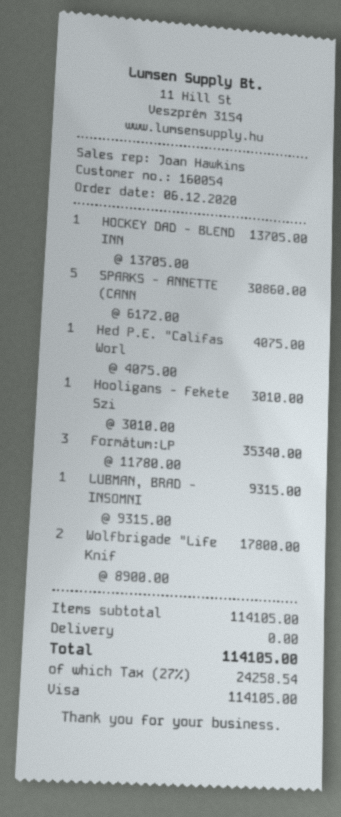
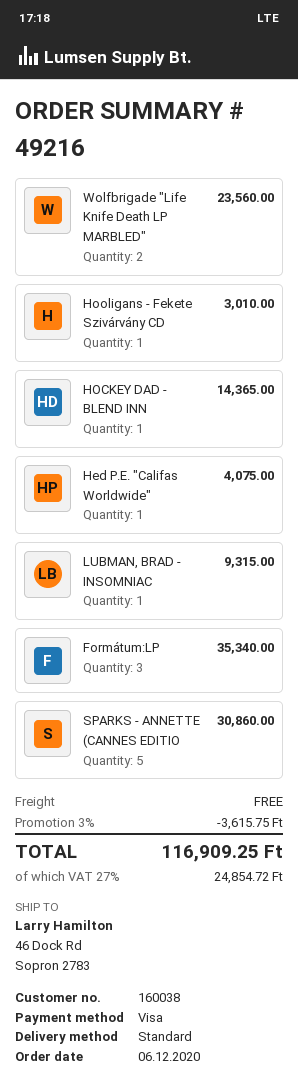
customer number: 160054 -> 160038
HOCKEY DAD - BLEND INN: 1 for 13705.00 -> 1 for 14365.00
Wolfbrigade "Life Knif: 2 for 17800.00 -> 2 for 23560.00
discount: none -> 3% = 3615.75
tax: 27% = 24258.54 -> 27% = 24854.72
total: 114105.00 -> 116909.25

